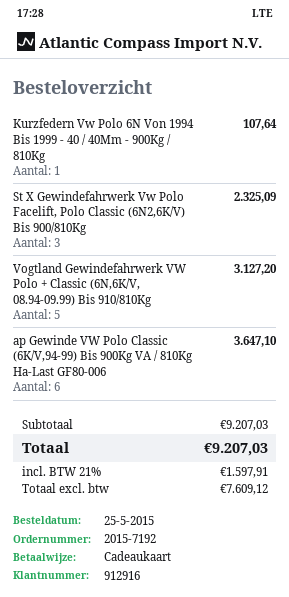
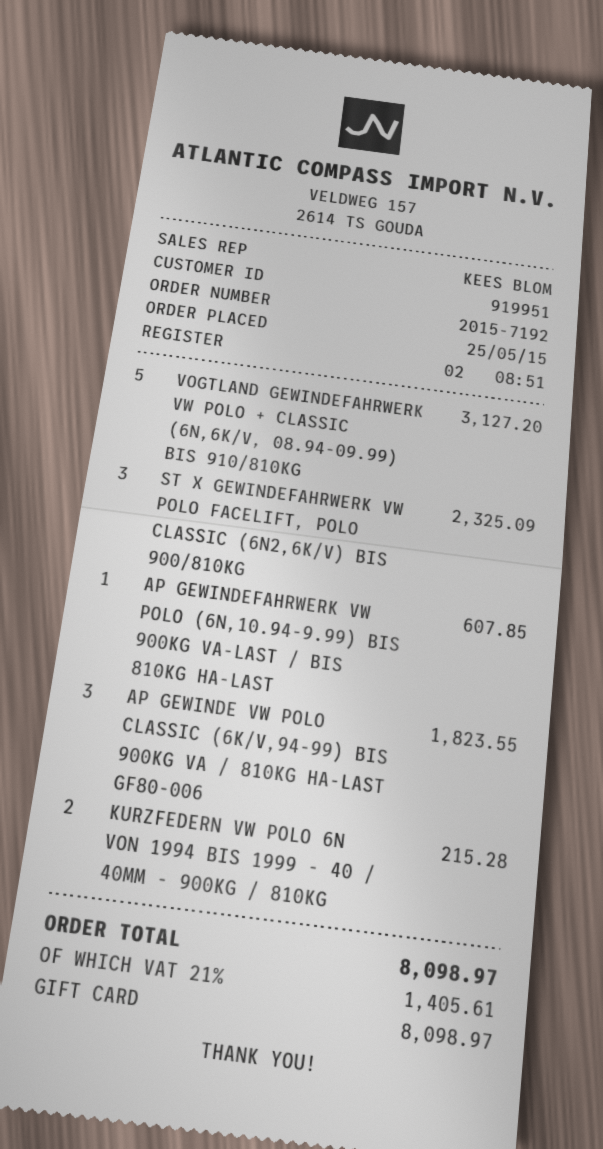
customer number: 912916 -> 919951
Kurzfedern Vw Polo 6N Von 1994 Bis 1999 - 40 / 40Mm - 900Kg / 810Kg: 1 for 107.64 -> 2 for 215.28
ap Gewinde VW Polo Classic (6K/V,94-99) Bis 900Kg VA / 810Kg Ha-Last GF80-006: 6 for 3647.10 -> 3 for 1823.55
AP GEWINDEFAHRWERK VW POLO (6N,10.94-9.99) BIS 900KG VA-LAST / BIS 810KG HA-LAST: none -> 1 for 607.85
tax: 21% = 1597.91 -> 21% = 1405.61
total: 9207.03 -> 8098.97

